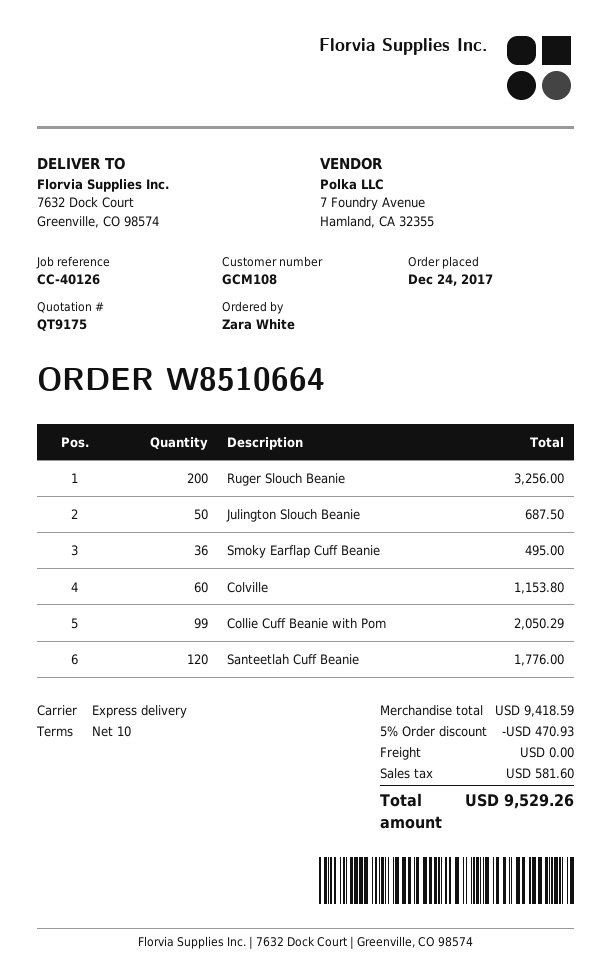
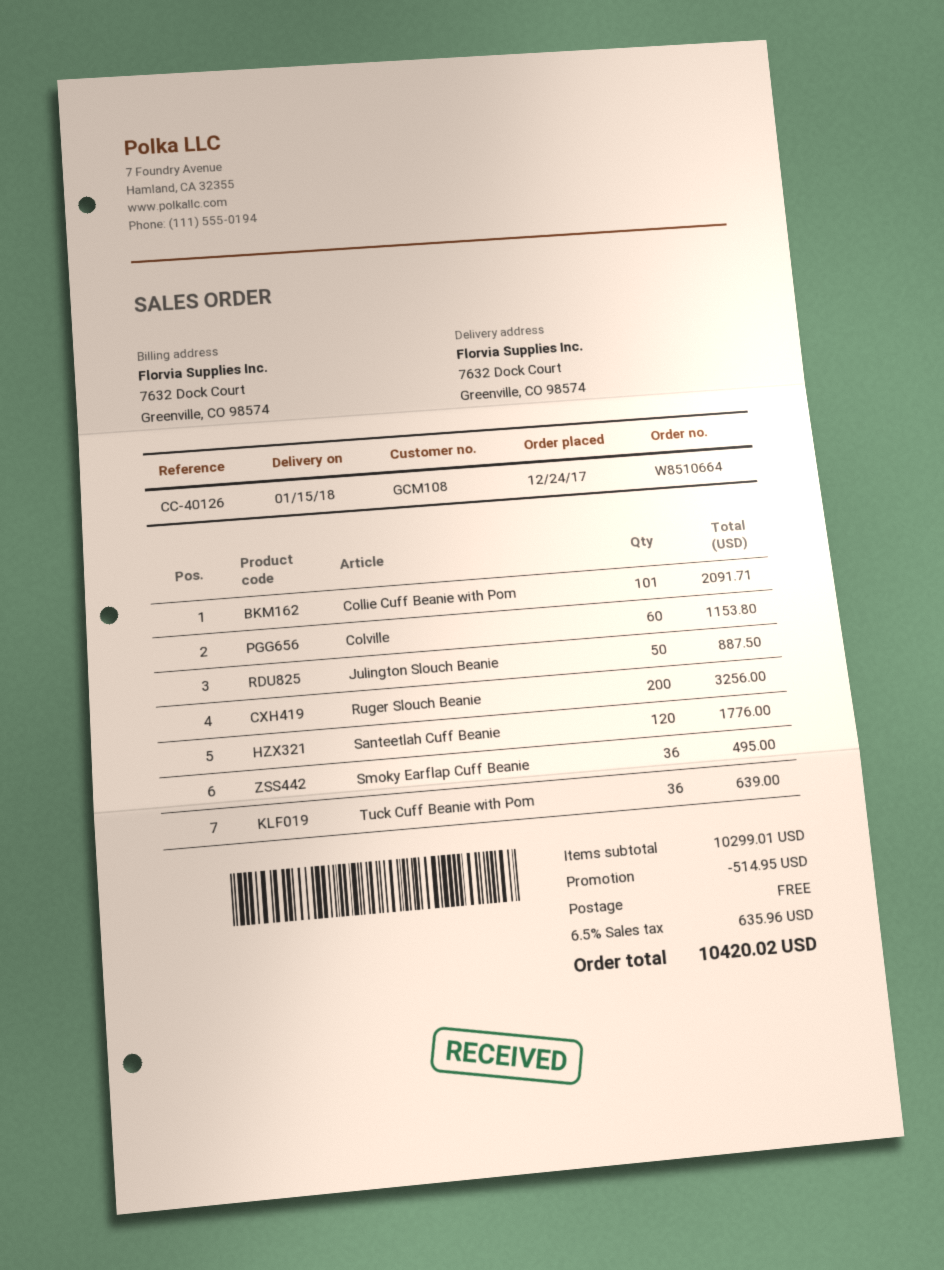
Julington Slouch Beanie: 50 for 687.50 -> 50 for 887.50
Collie Cuff Beanie with Pom: 99 for 2050.29 -> 101 for 2091.71
Tuck Cuff Beanie with Pom: none -> 36 for 639.00
subtotal: 9418.59 -> 10299.01
discount: 470.93 -> 514.95
tax: 581.60 -> 635.96
total: 9529.26 -> 10420.02

